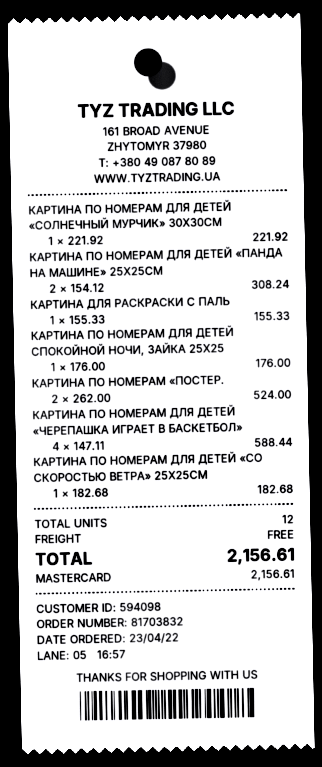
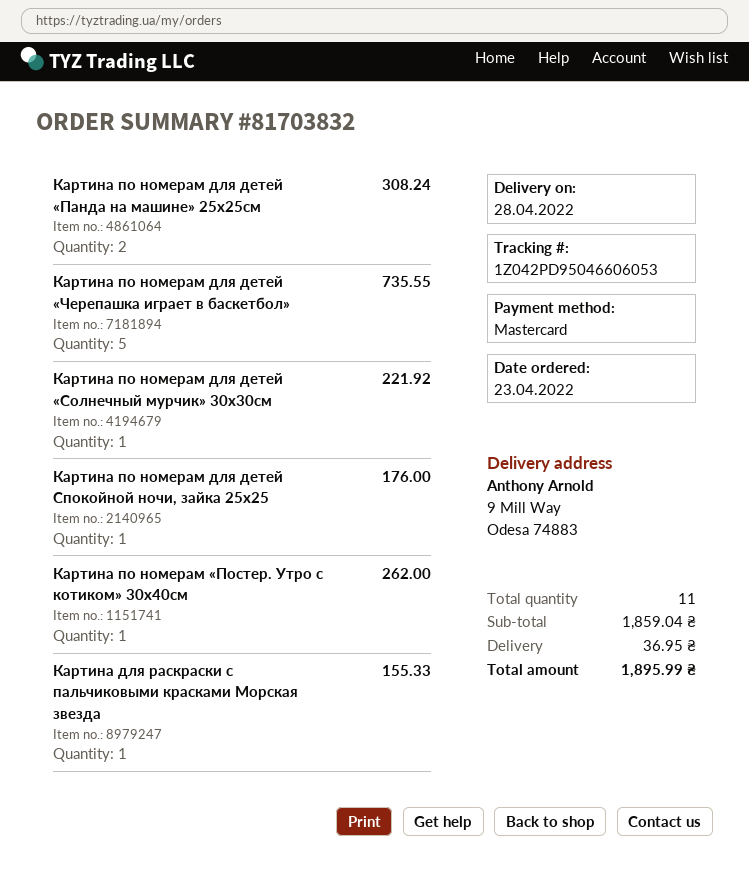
КАРТИНА ПО НОМЕРАМ «ПОСТЕР.: 2 for 524.00 -> 1 for 262.00
КАРТИНА ПО НОМЕРАМ ДЛЯ ДЕТЕЙ «ЧЕРЕПАШКА ИГРАЕТ В БАСКЕТБОЛ»: 4 for 588.44 -> 5 for 735.55
КАРТИНА ПО НОМЕРАМ ДЛЯ ДЕТЕЙ «СО СКОРОСТЬЮ ВЕТРА» 25X25СМ: 1 for 182.68 -> none
total quantity: 12 -> 11
shipping: 0.00 -> 36.95
total: 2156.61 -> 1895.99

